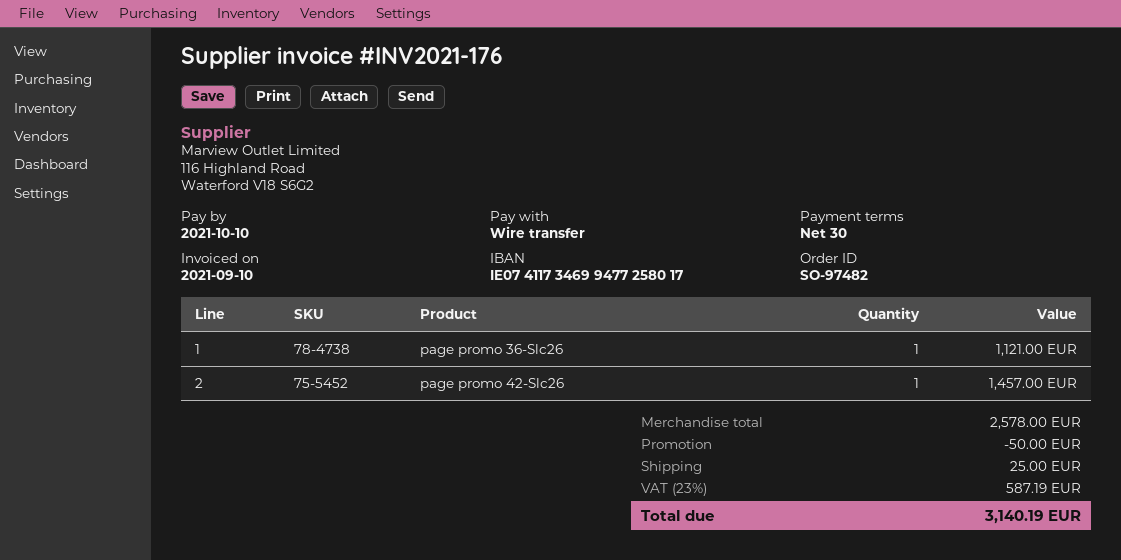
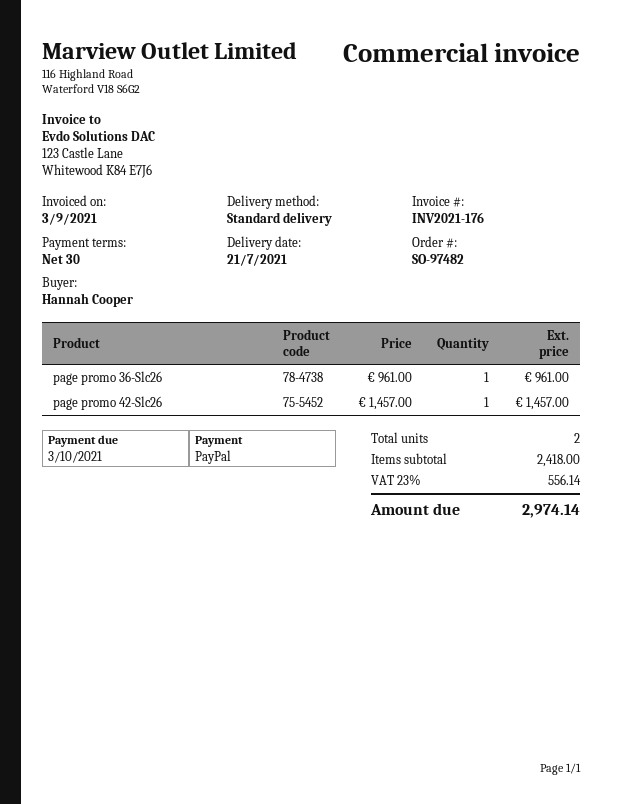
invoice date: 2021-09-10 -> 2021-09-03
due date: 2021-10-10 -> 2021-10-03
payment method: bank transfer -> PayPal
page promo 36-Slc26: 1 for 1121.00 -> 1 for 961.00
subtotal: 2578.00 -> 2418.00
discount: 50.00 -> none
shipping: 25.00 -> none
tax: 23% = 587.19 -> 23% = 556.14
total: 3140.19 -> 2974.14

